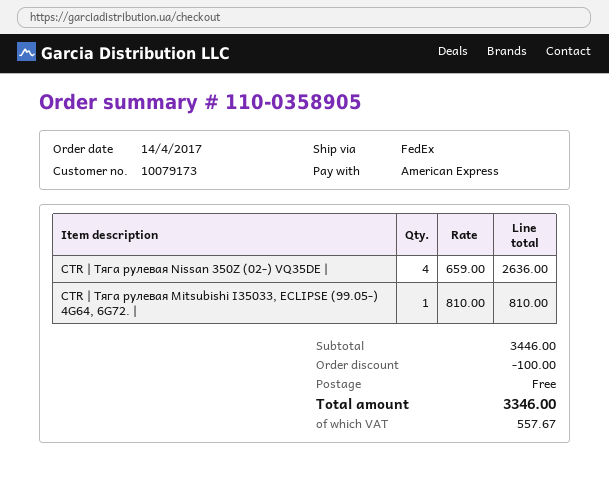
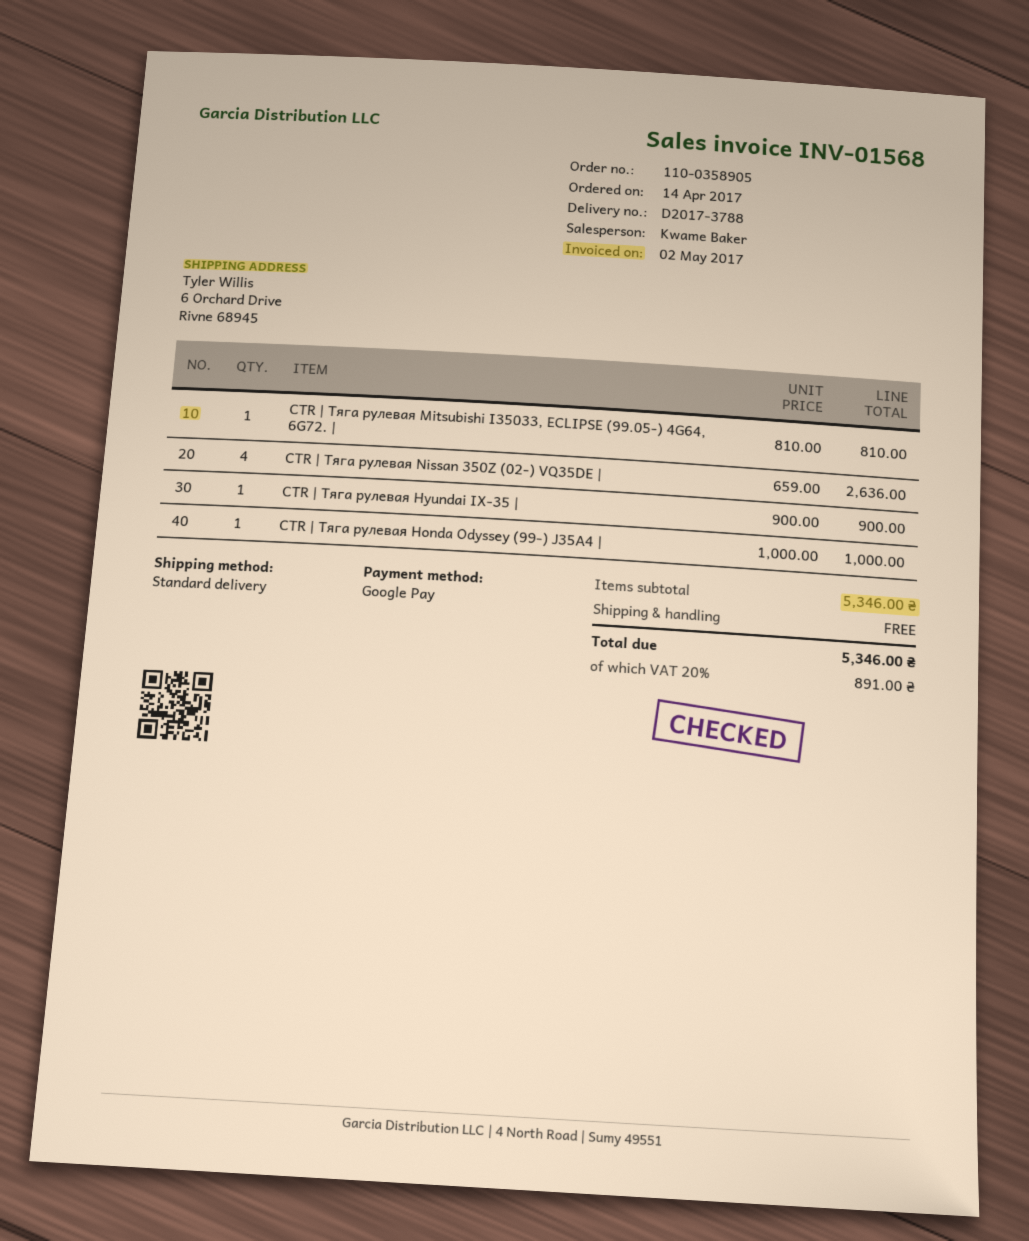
payment method: American Express -> Google Pay
shipping method: FedEx -> standard
CTR | Тяга рулевая Hyundai IX-35 |: none -> 1 x 900.00 = 900.00
CTR | Тяга рулевая Honda Odyssey (99-) J35A4 |: none -> 1 x 1000.00 = 1000.00
subtotal: 3446.00 -> 5346.00
discount: 100.00 -> none
tax: 557.67 -> 891.00
total: 3346.00 -> 5346.00

